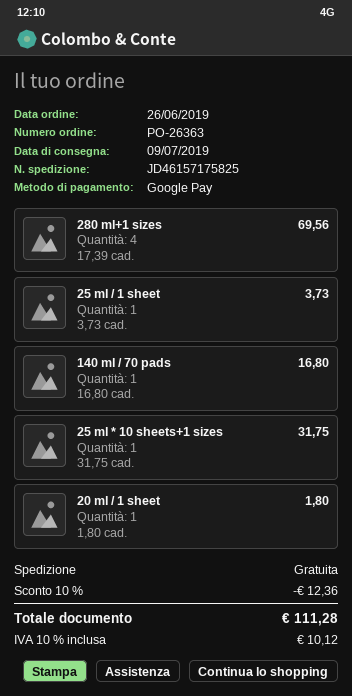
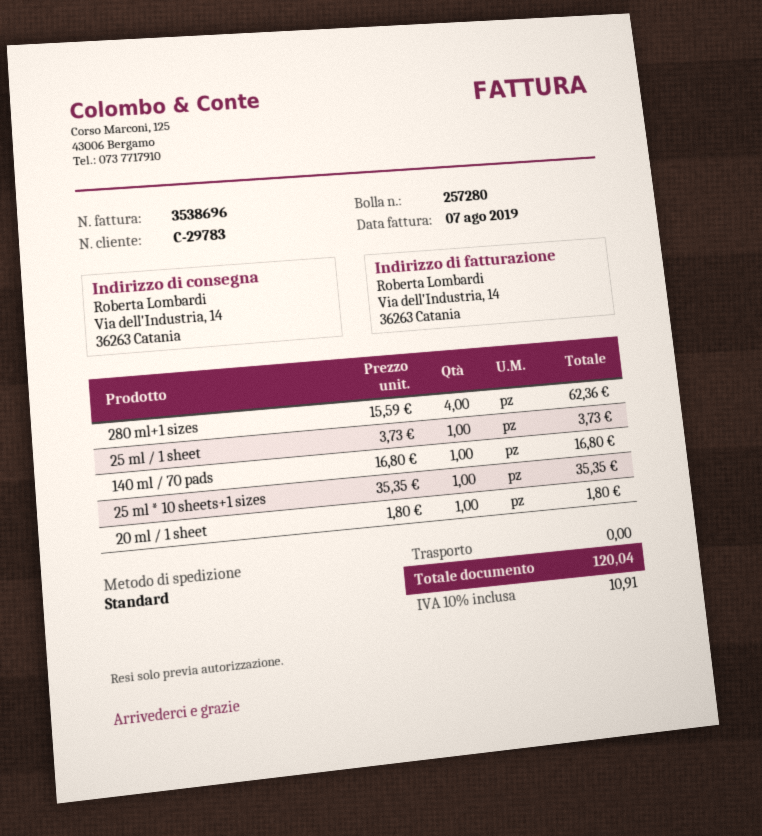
280 ml+1 sizes: 4 x 17.39 = 69.56 -> 4 x 15.59 = 62.36
25 ml * 10 sheets+1 sizes: 1 x 31.75 = 31.75 -> 1 x 35.35 = 35.35
discount: 10% = 12.36 -> none
tax: 10% = 10.12 -> 10% = 10.91
total: 111.28 -> 120.04

